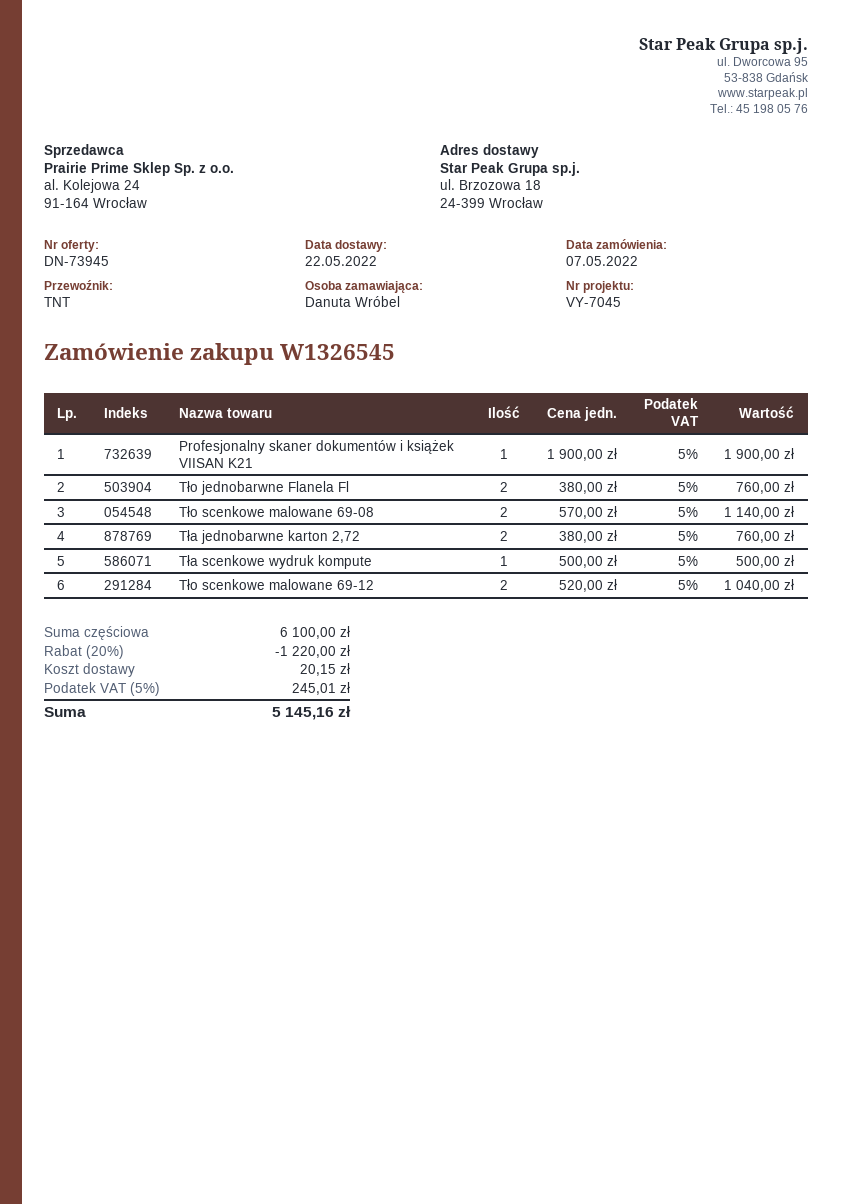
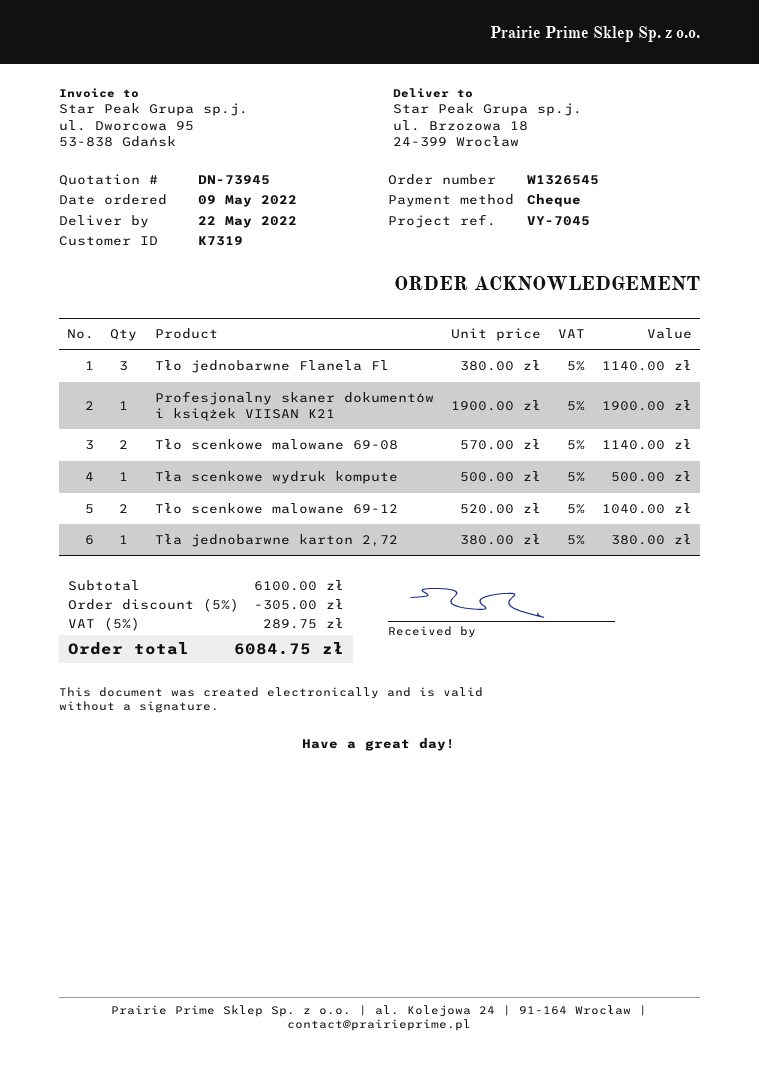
order date: 2022-05-07 -> 2022-05-09
Tło jednobarwne Flanela Fl: 2 x 380.00 = 760.00 -> 3 x 380.00 = 1140.00
Tła jednobarwne karton 2,72: 2 x 380.00 = 760.00 -> 1 x 380.00 = 380.00
discount: 20% = 1220.00 -> 5% = 305.00
shipping: 20.15 -> none
tax: 5% = 245.01 -> 5% = 289.75
total: 5145.16 -> 6084.75

